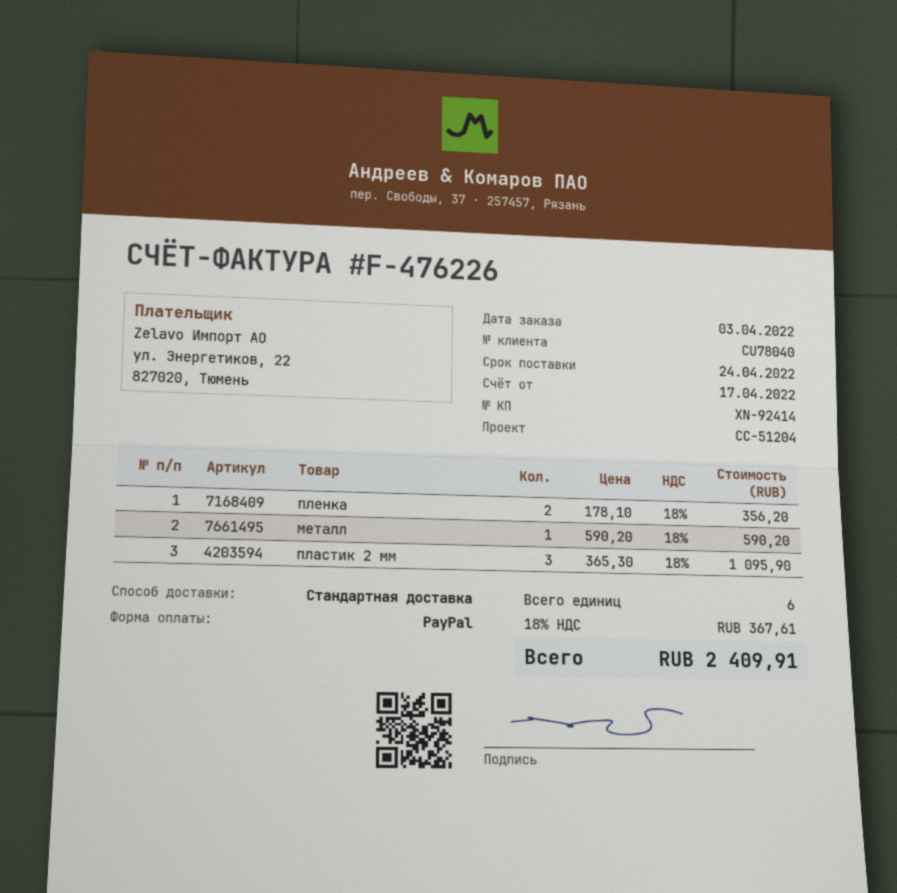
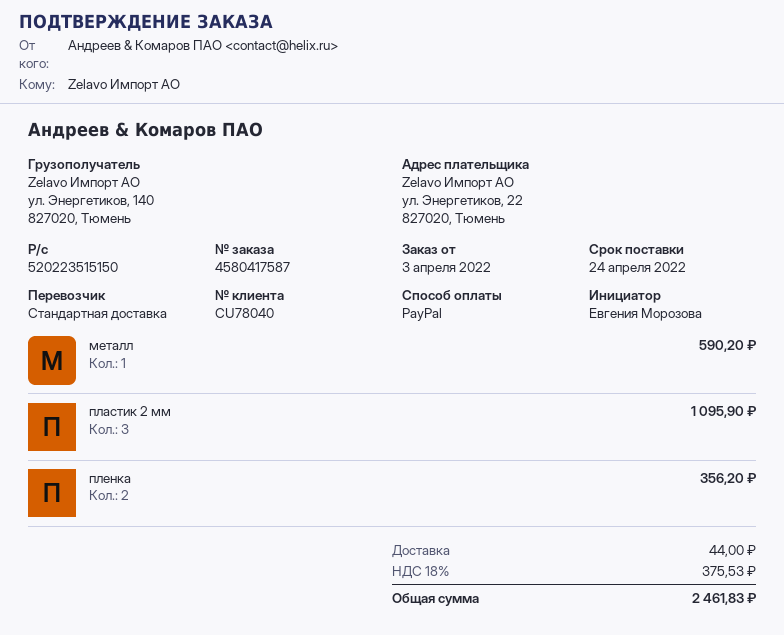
shipping: none -> 44.00
tax: 18% = 367.61 -> 18% = 375.53
total: 2409.91 -> 2461.83

